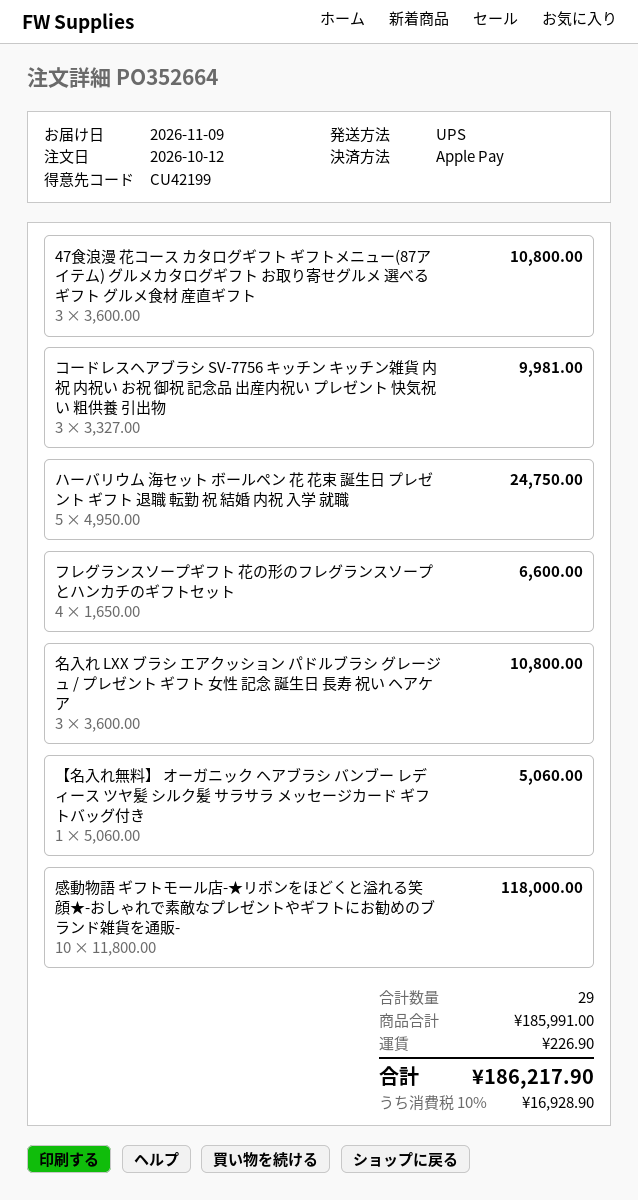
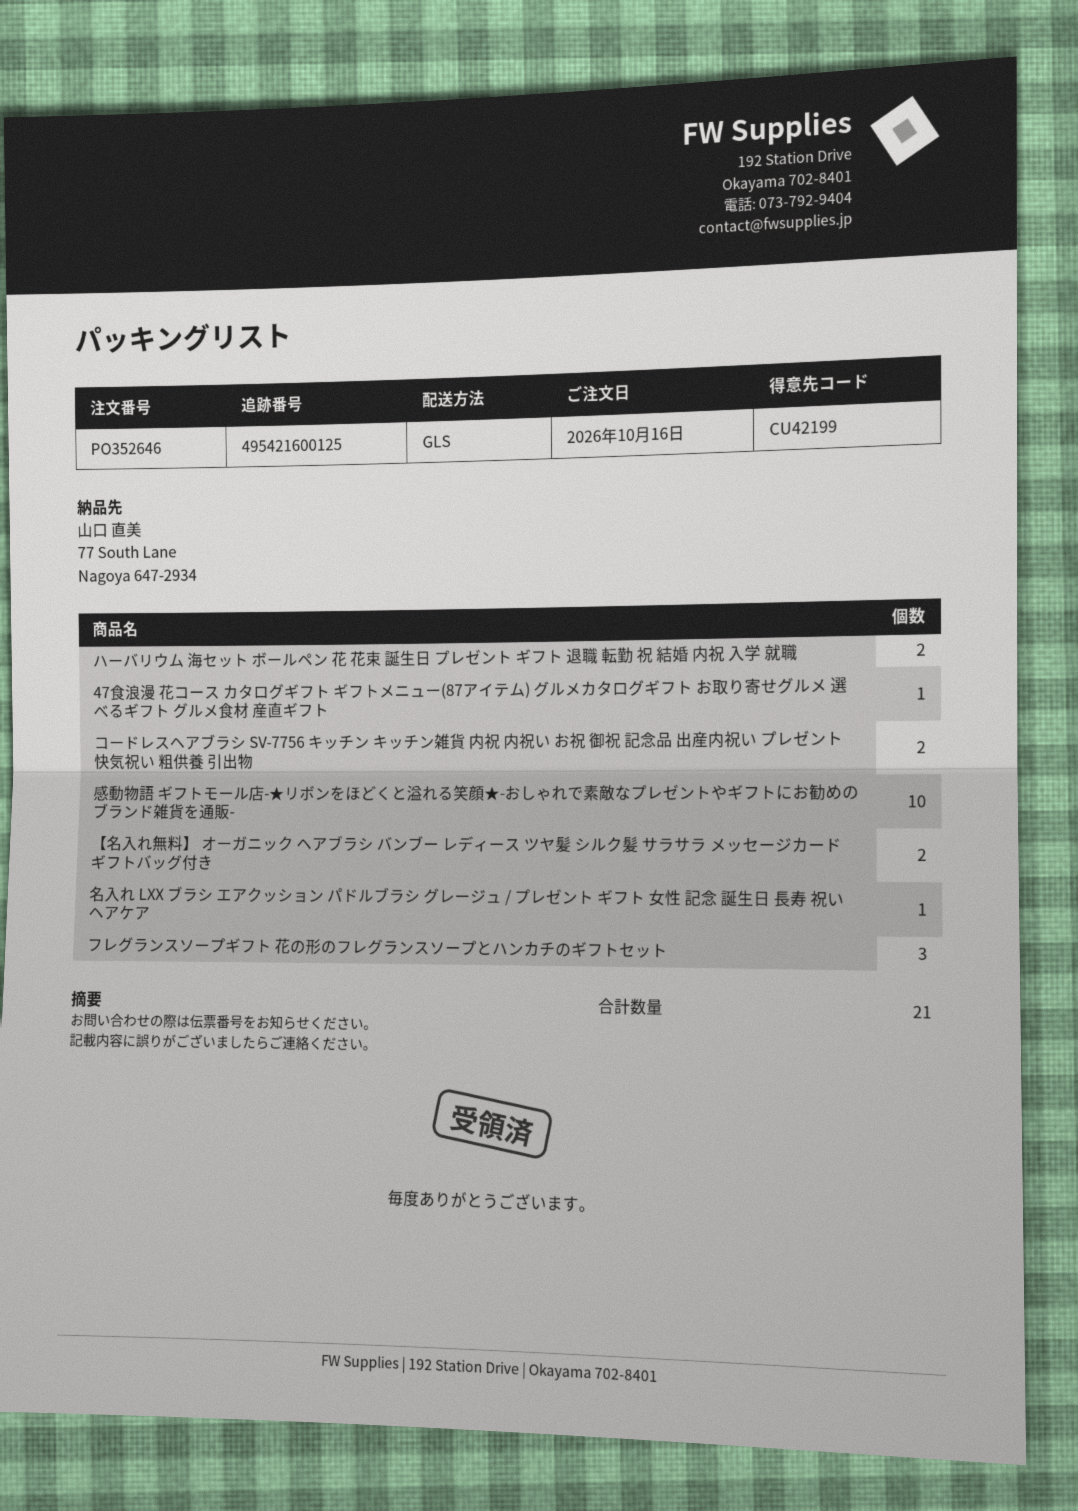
order number: PO352664 -> PO352646
order date: 2026-10-12 -> 2026-10-16
shipping method: UPS -> GLS
47食浪漫 花コース カタログギフト ギフトメニュー(87アイテム) グルメカタログギフト お取り寄せグルメ 選べるギフト グルメ食材 産直ギフト: 3 -> 1
コードレスヘアブラシ SV-7756 キッチン キッチン雑貨 内祝 内祝い お祝 御祝 記念品 出産内祝い プレゼント 快気祝い 粗供養 引出物: 3 -> 2
ハーバリウム 海セット ボールペン 花 花束 誕生日 プレゼント ギフト 退職 転勤 祝 結婚 内祝 入学 就職: 5 -> 2
フレグランスソープギフト 花の形のフレグランスソープとハンカチのギフトセット: 4 -> 3
名入れ LXX ブラシ エアクッション パドルブラシ グレージュ / プレゼント ギフト 女性 記念 誕生日 長寿 祝い ヘアケア: 3 -> 1
【名入れ無料】 オーガニック ヘアブラシ バンブー レディース ツヤ髪 シルク髪 サラサラ メッセージカード ギフトバッグ付き: 1 -> 2
total quantity: 29 -> 21

